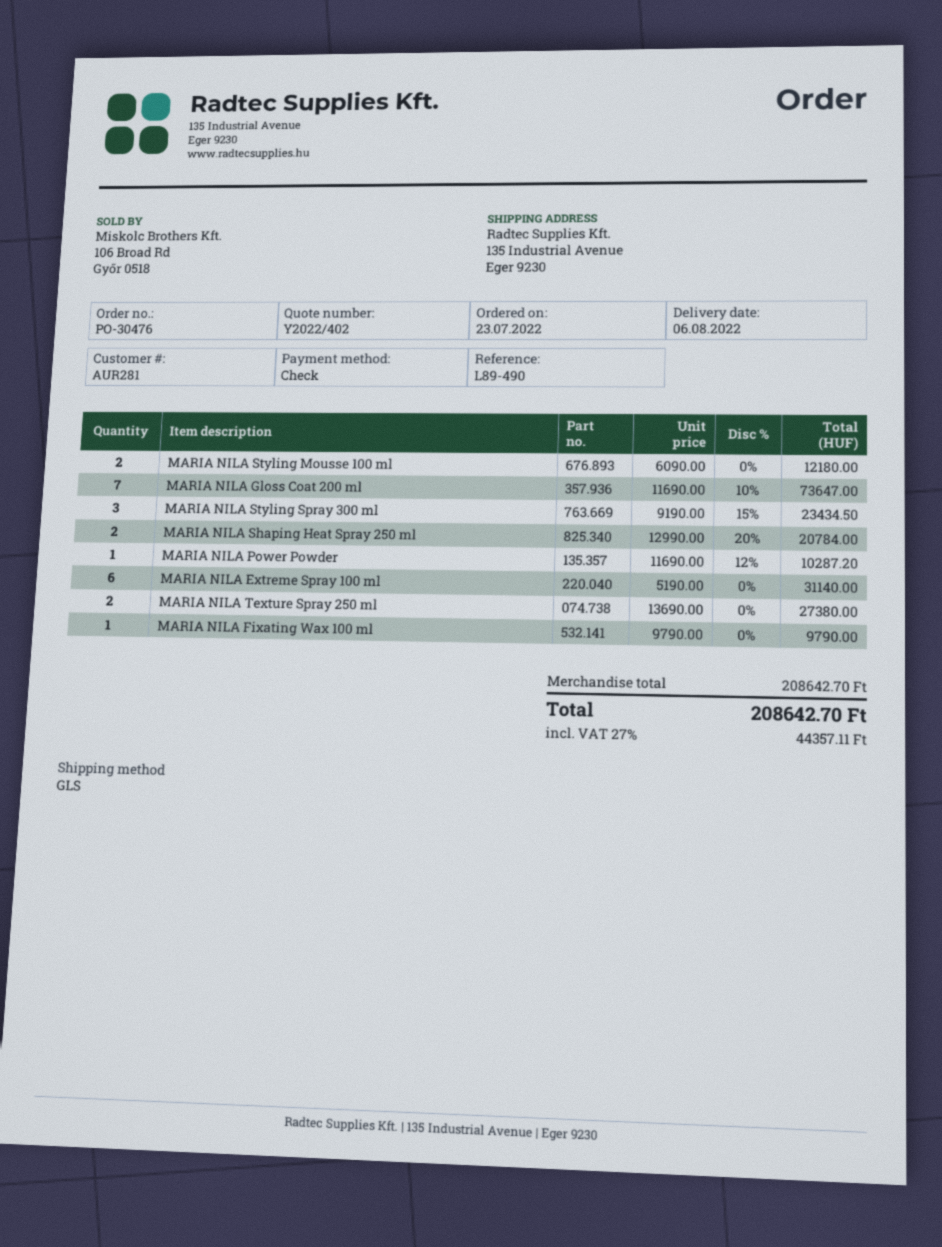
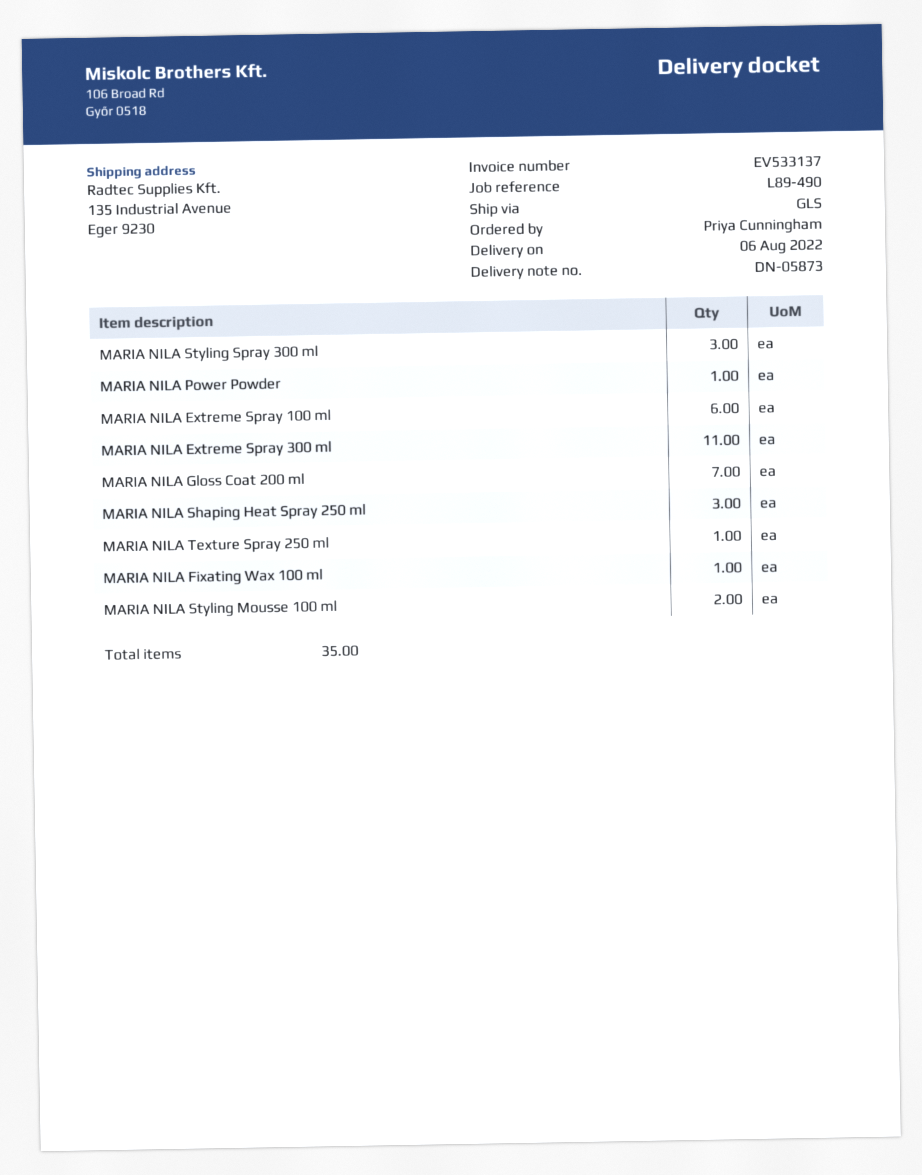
MARIA NILA Shaping Heat Spray 250 ml: 2 -> 3
MARIA NILA Texture Spray 250 ml: 2 -> 1
MARIA NILA Extreme Spray 300 ml: none -> 11

